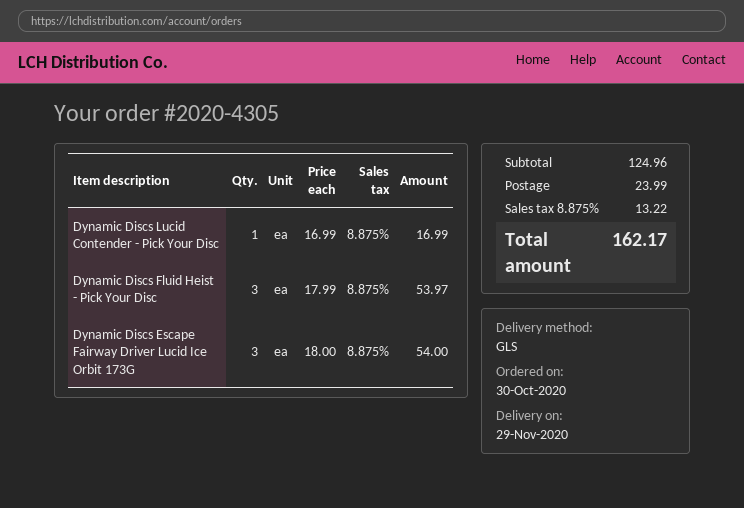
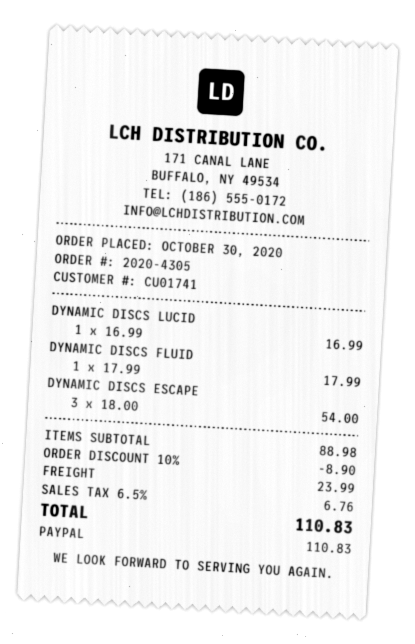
Dynamic Discs Fluid Heist - Pick Your Disc: 3 x 17.99 = 53.97 -> 1 x 17.99 = 17.99
subtotal: 124.96 -> 88.98
discount: none -> 10% = 8.90
tax: 8.875% = 13.22 -> 6.5% = 6.76
total: 162.17 -> 110.83

